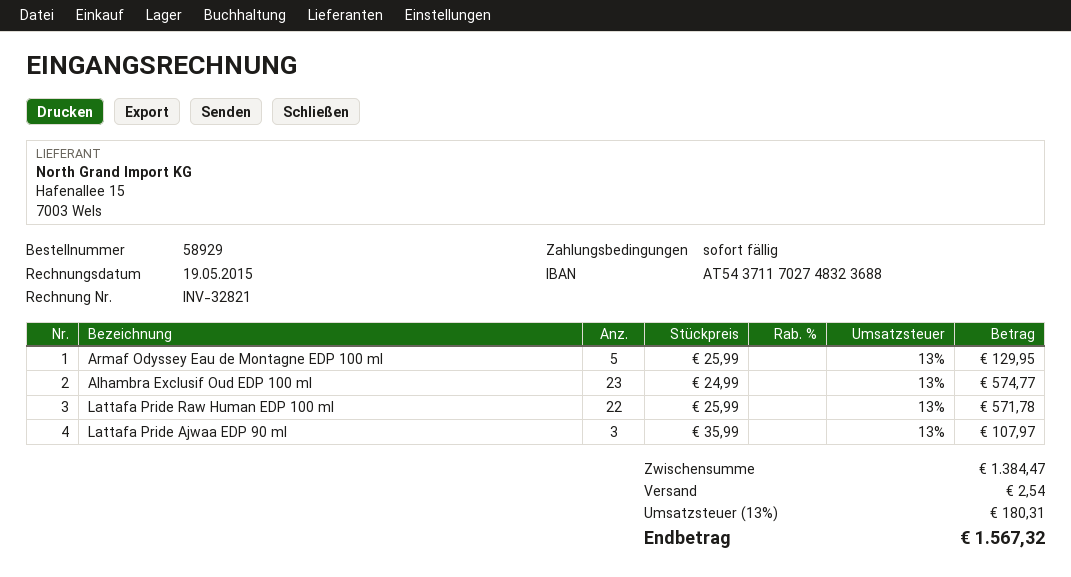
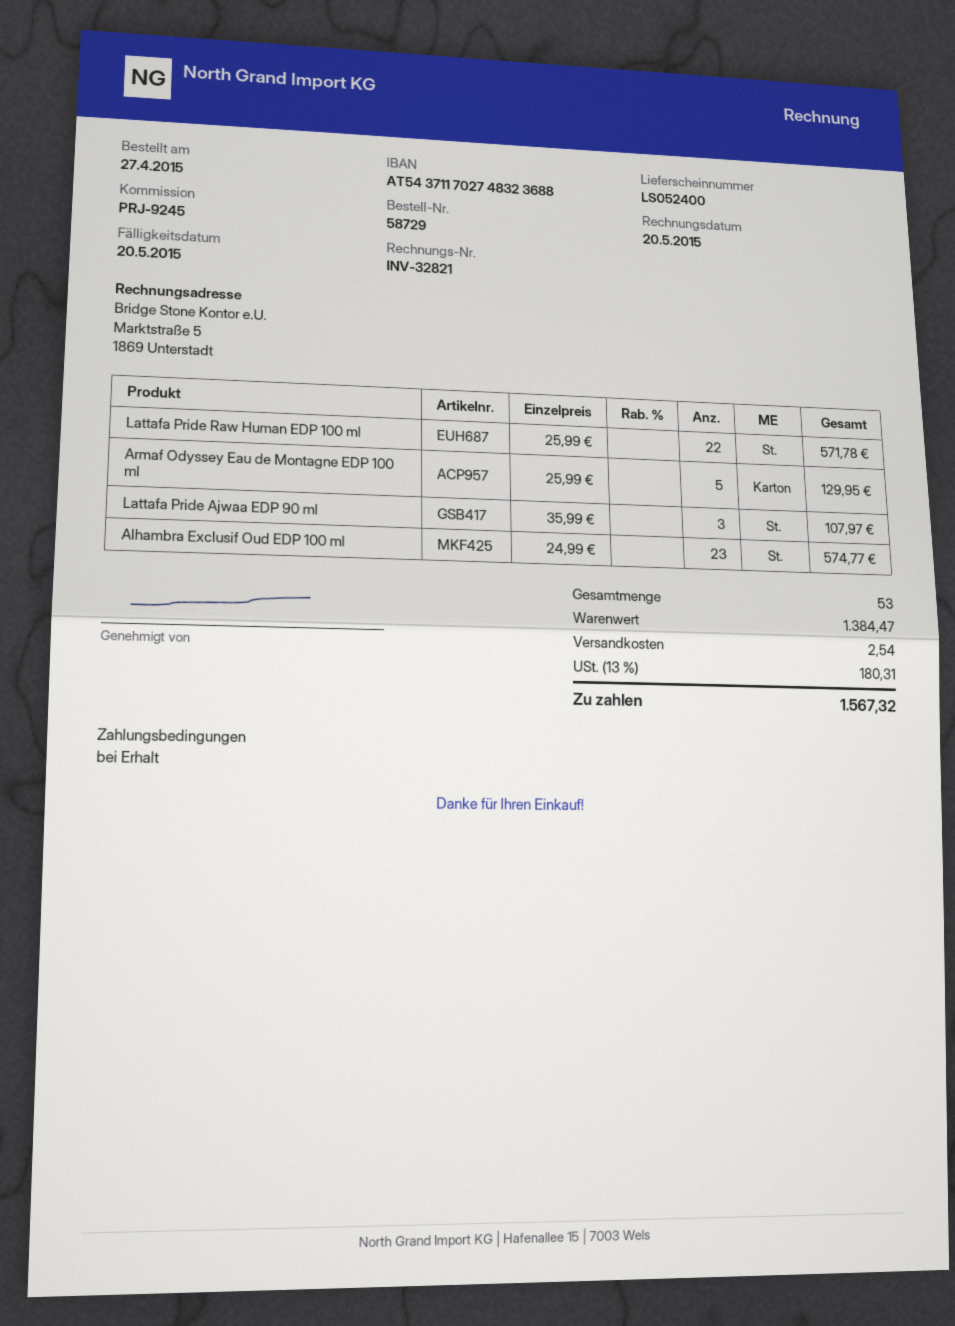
order number: 58929 -> 58729
invoice date: 2015-05-19 -> 2015-05-20

